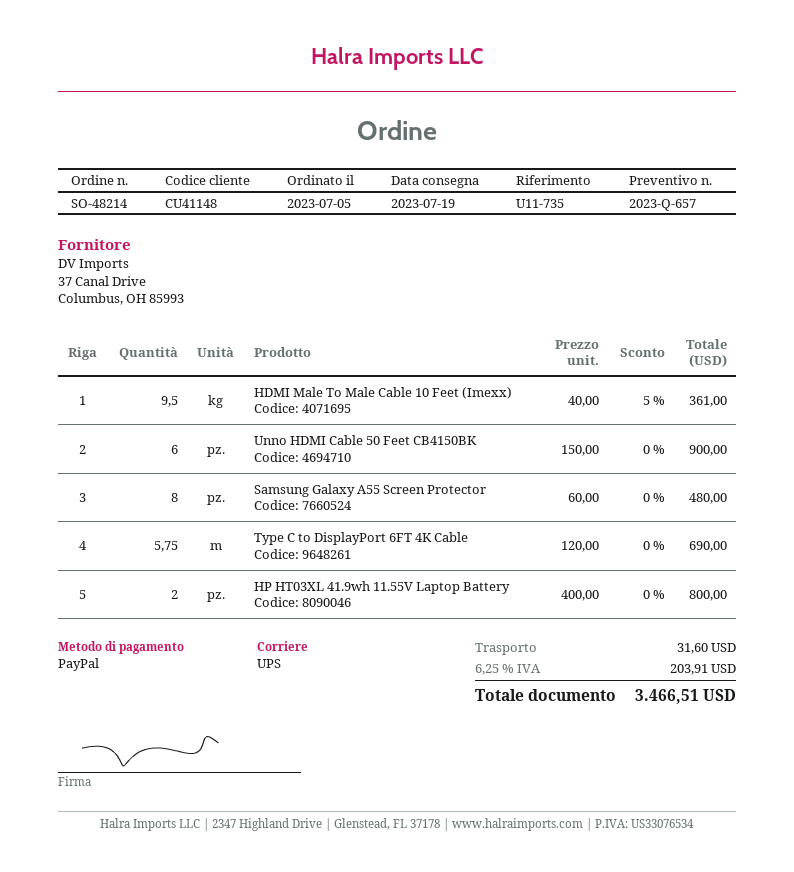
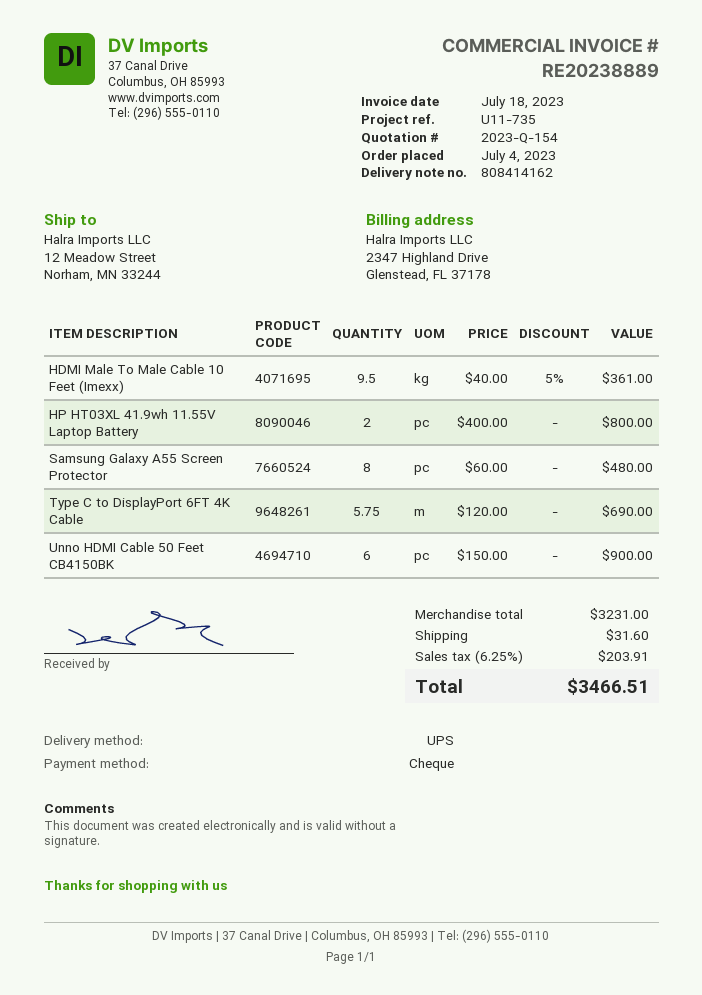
quote number: 2023-Q-657 -> 2023-Q-154
order date: 2023-07-05 -> 2023-07-04
payment method: PayPal -> cheque

